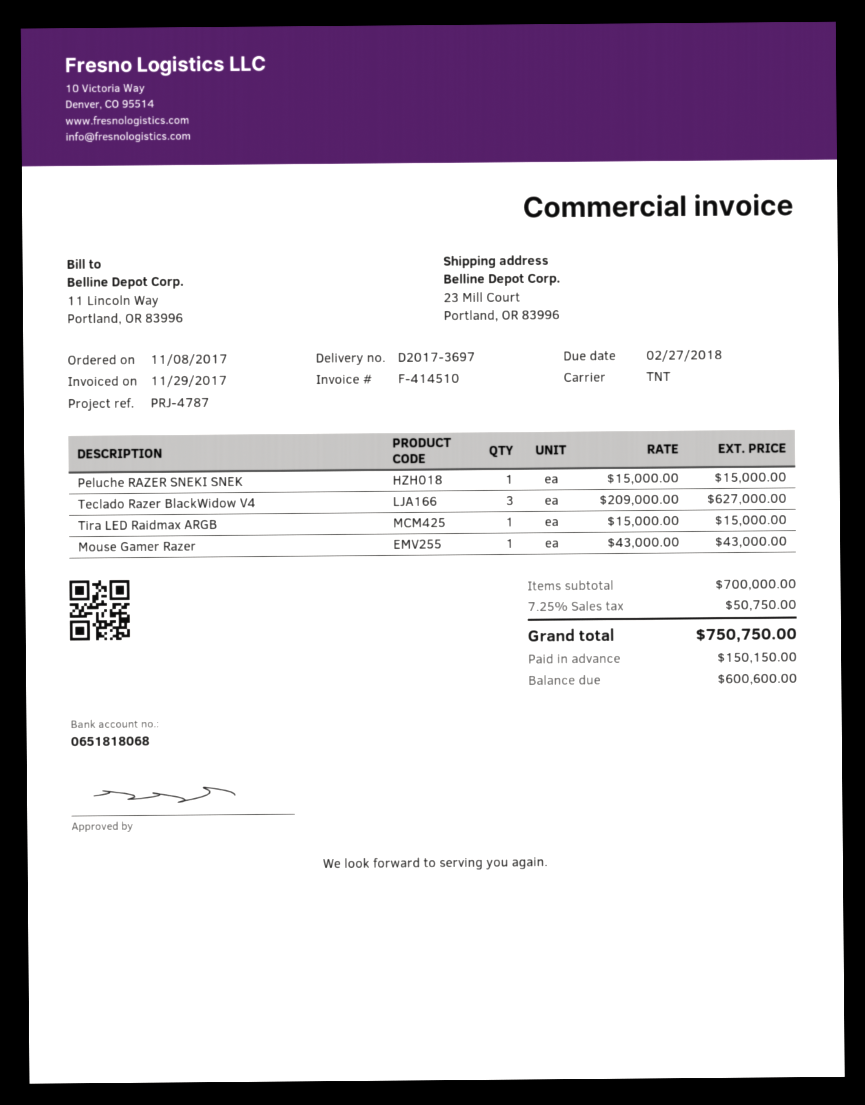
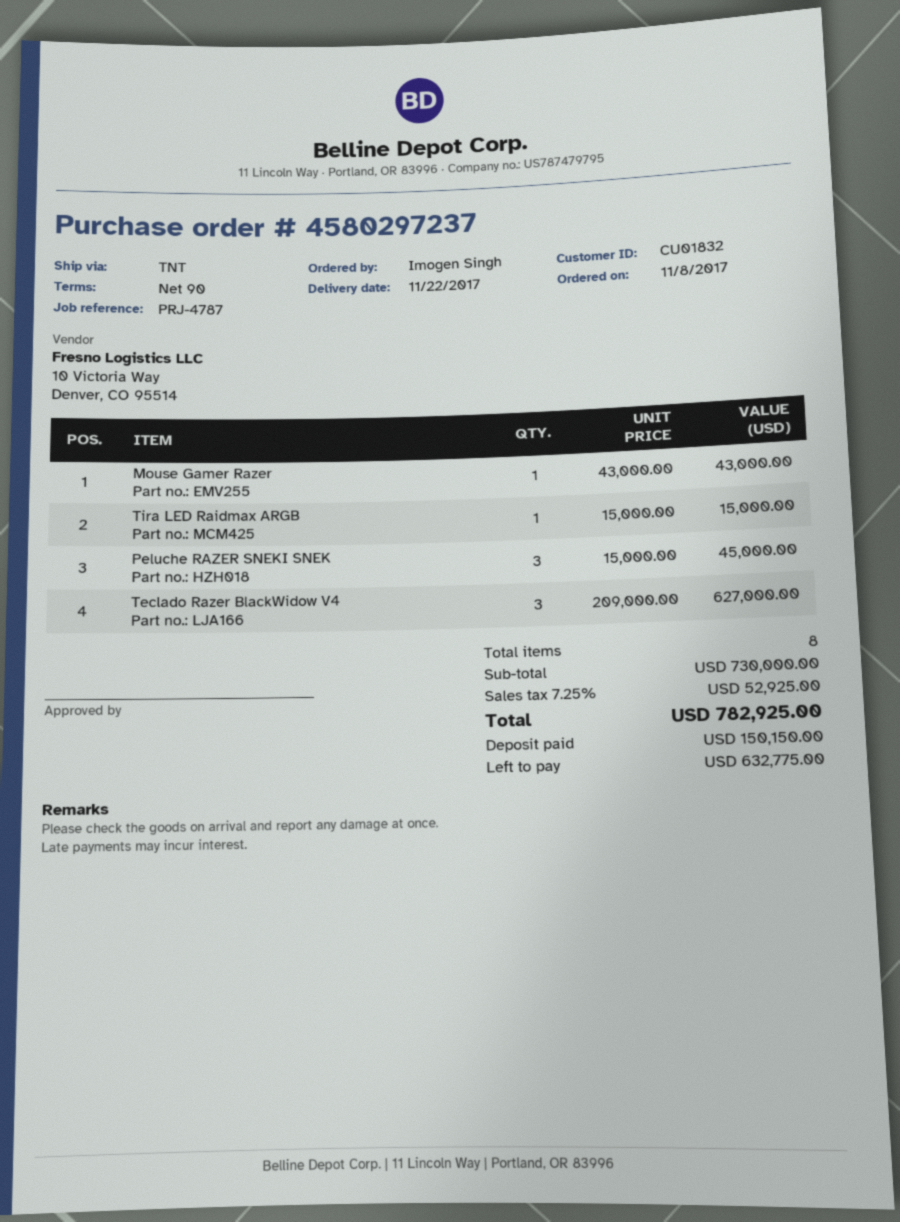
Peluche RAZER SNEKI SNEK: 1 x 15000.00 = 15000.00 -> 3 x 15000.00 = 45000.00
subtotal: 700000.00 -> 730000.00
tax: 7.25% = 50750.00 -> 7.25% = 52925.00
total: 750750.00 -> 782925.00
balance: 600600.00 -> 632775.00

